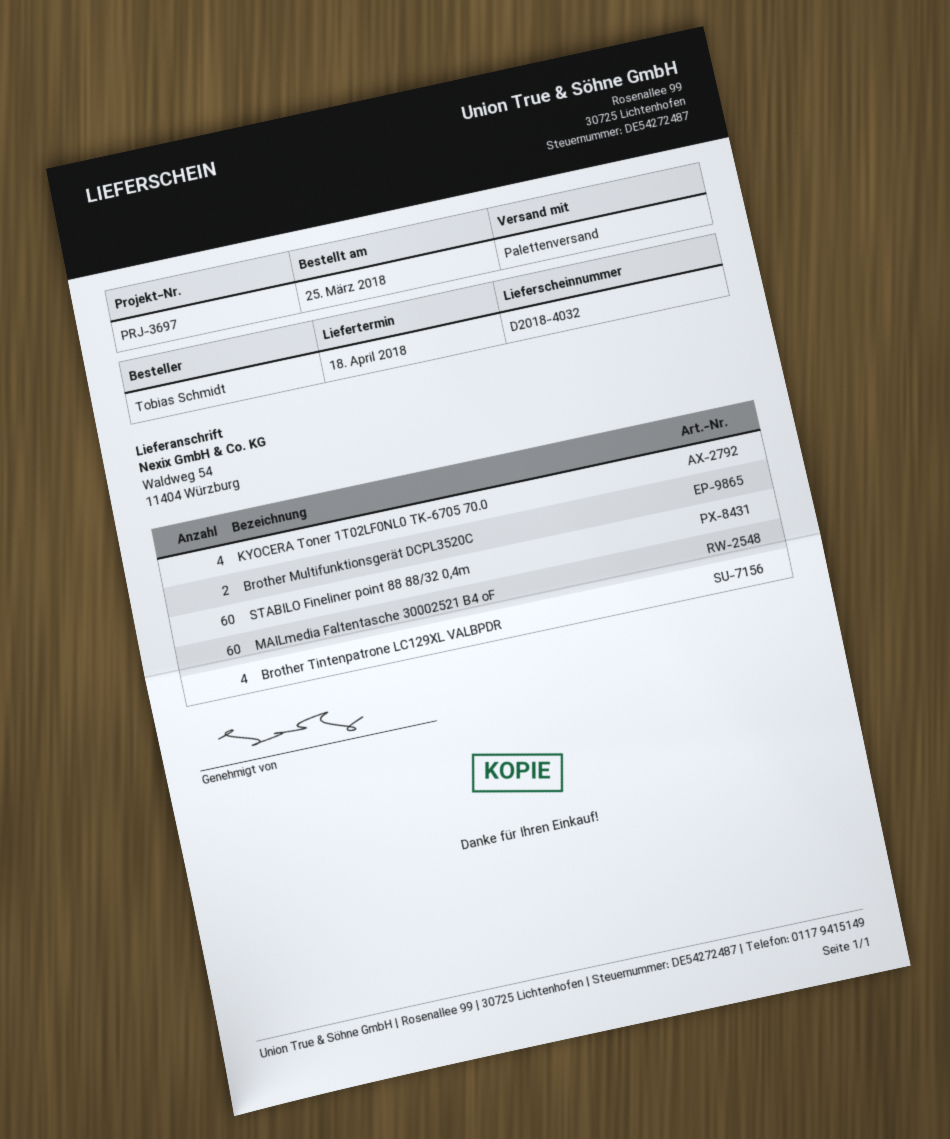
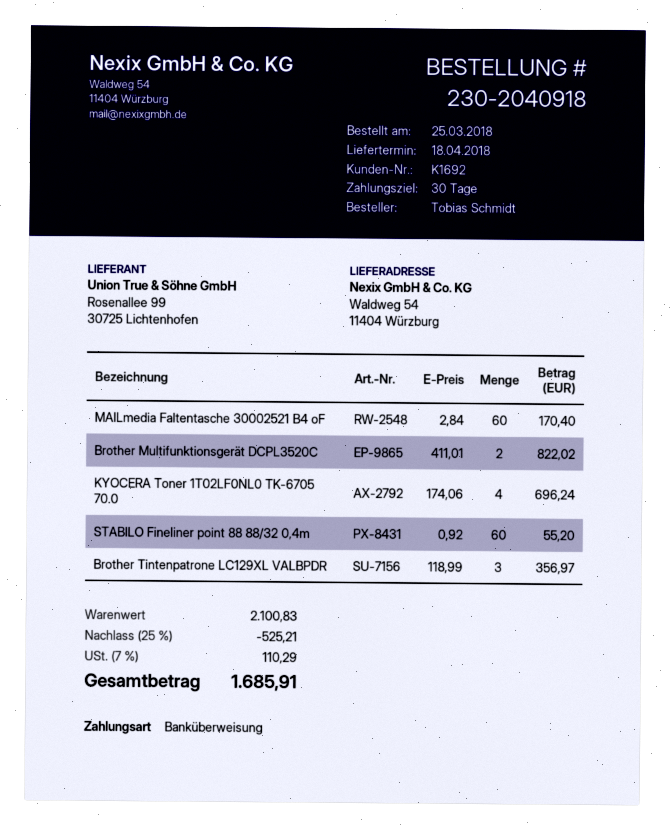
Brother Tintenpatrone LC129XL VALBPDR: 4 -> 3

